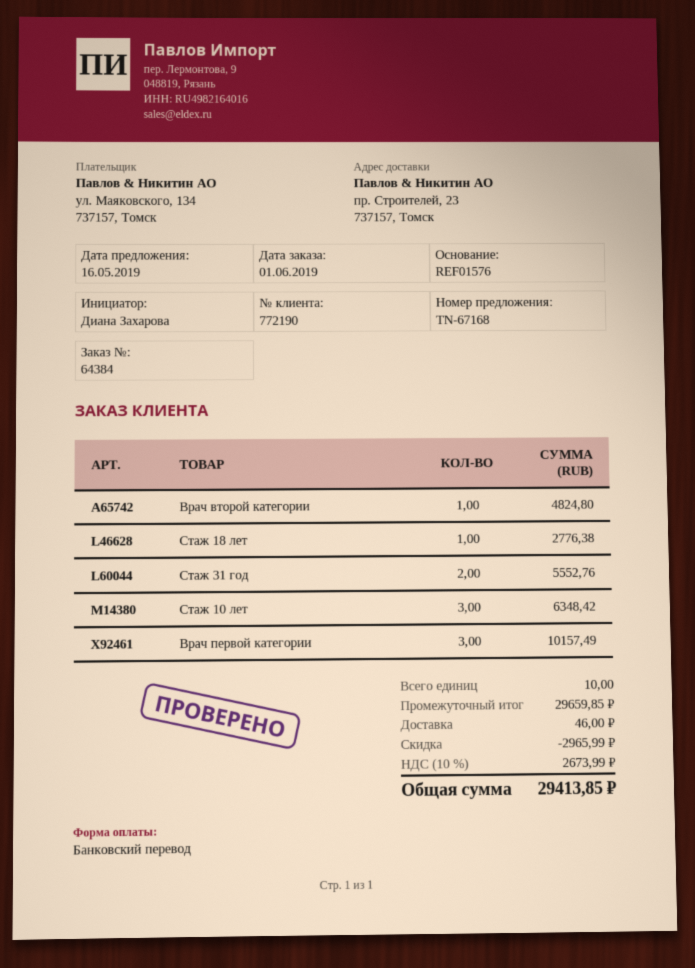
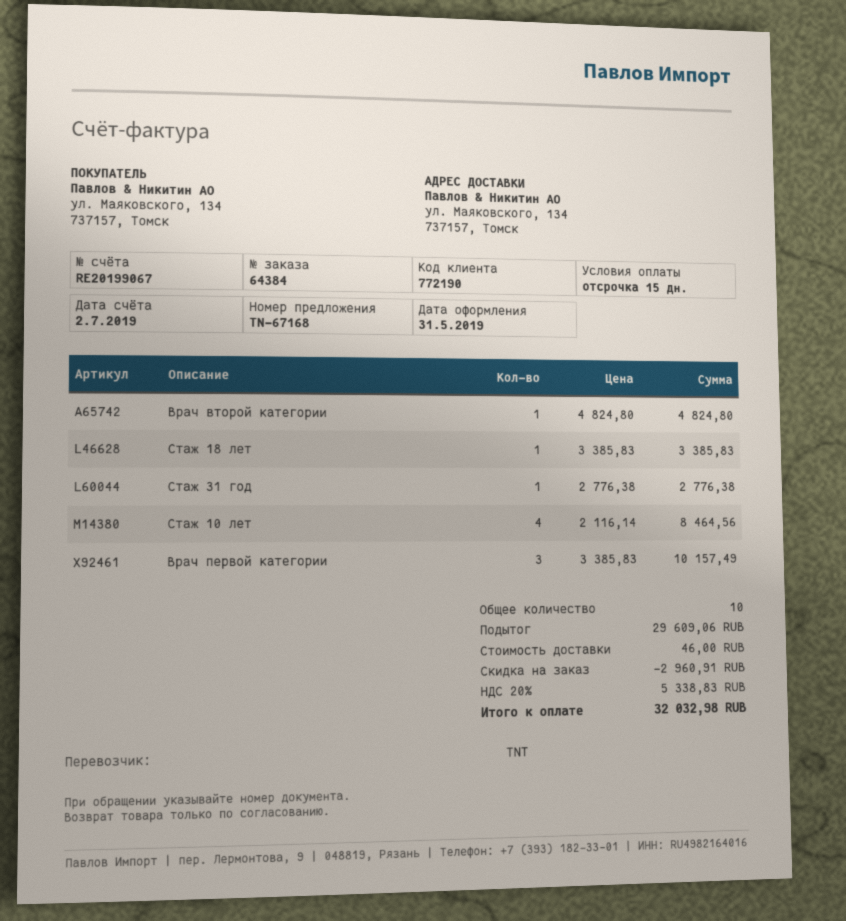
order date: 2019-06-01 -> 2019-05-31
ship to: пр. Строителей, 23, 737157, Томск -> ул. Маяковского, 134, 737157, Томск
Стаж 18 лет: 1 for 2776.38 -> 1 for 3385.83
Стаж 31 год: 2 for 5552.76 -> 1 for 2776.38
Стаж 10 лет: 3 for 6348.42 -> 4 for 8464.56
subtotal: 29659.85 -> 29609.06
discount: 2965.99 -> 2960.91
tax: 10% = 2673.99 -> 20% = 5338.83
total: 29413.85 -> 32032.98

